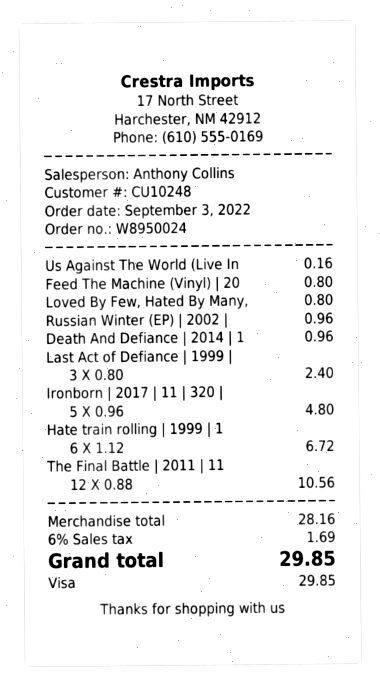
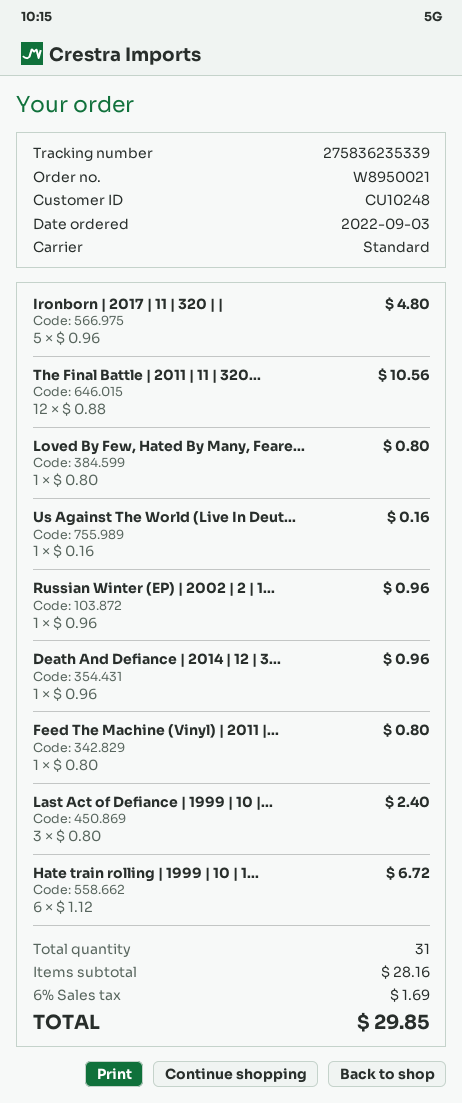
order number: W8950024 -> W8950021

